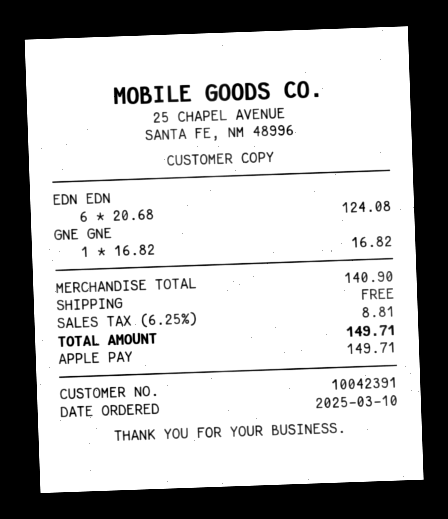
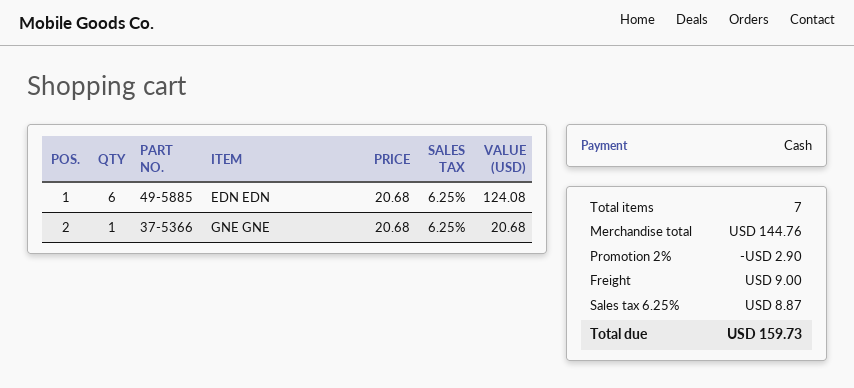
payment method: Apple Pay -> cash
GNE GNE: 1 x 16.82 = 16.82 -> 1 x 20.68 = 20.68
subtotal: 140.90 -> 144.76
discount: none -> 2% = 2.90
shipping: 0.00 -> 9.00
tax: 6.25% = 8.81 -> 6.25% = 8.87
total: 149.71 -> 159.73

